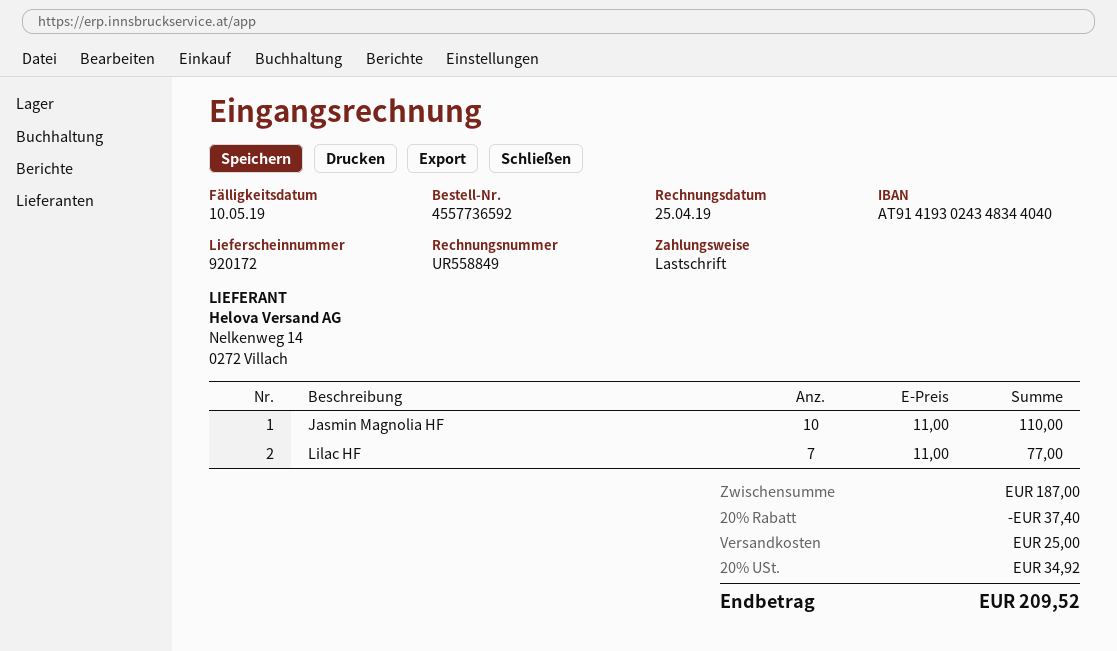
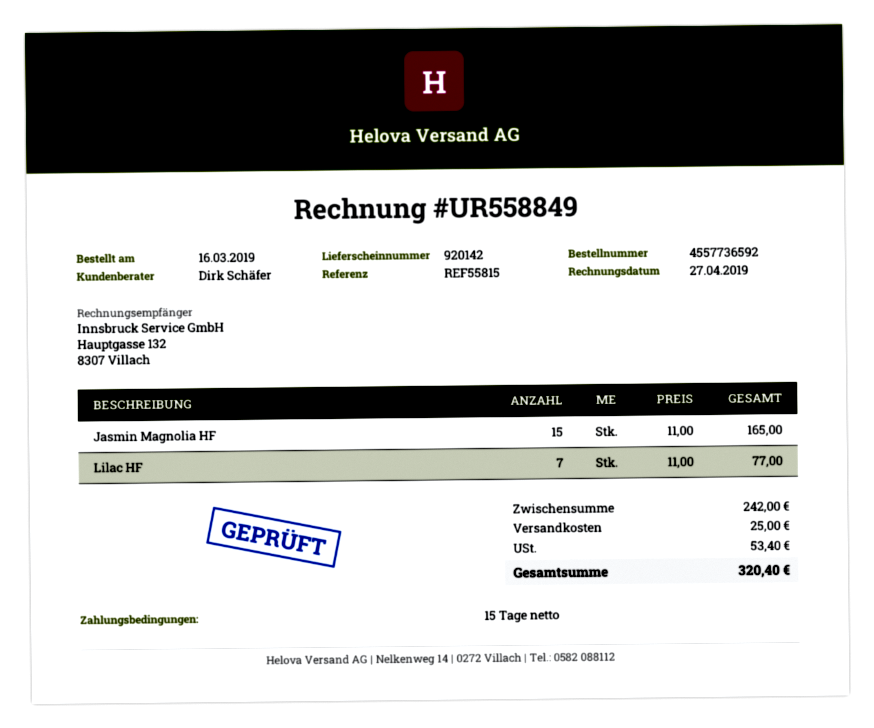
delivery note number: 920172 -> 920142
invoice date: 2019-04-25 -> 2019-04-27
Jasmin Magnolia HF: 10 x 11.00 = 110.00 -> 15 x 11.00 = 165.00
subtotal: 187.00 -> 242.00
discount: 20% = 37.40 -> none
tax: 34.92 -> 53.40
total: 209.52 -> 320.40

